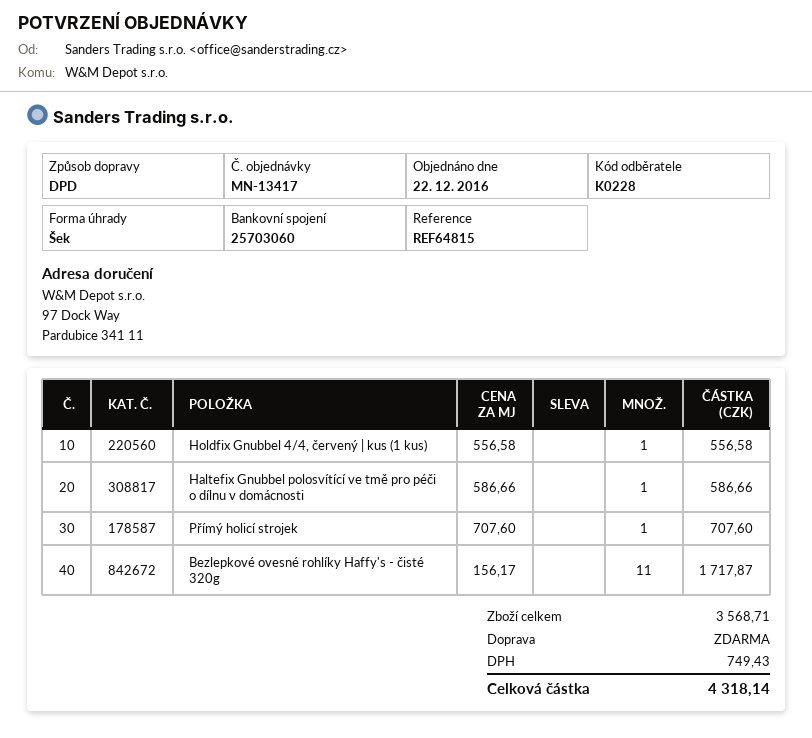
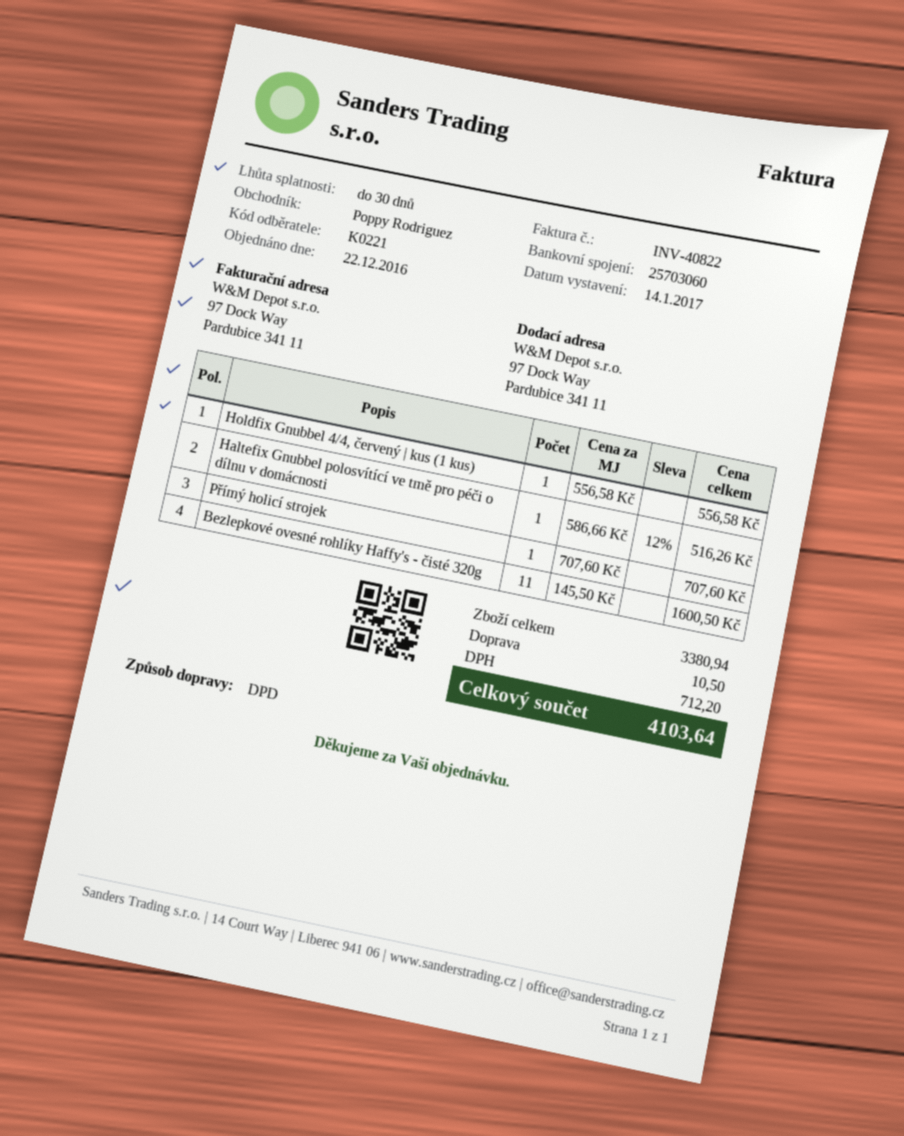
customer number: K0228 -> K0221
Haltefix Gnubbel polosvítící ve tmě pro péči o dílnu v domácnosti: 1 x 586.66 = 586.66 -> 1 x 586.66 - 12% = 516.26
Bezlepkové ovesné rohlíky Haffy's - čisté 320g: 11 x 156.17 = 1717.87 -> 11 x 145.50 = 1600.50
subtotal: 3568.71 -> 3380.94
shipping: 0.00 -> 10.50
tax: 749.43 -> 712.20
total: 4318.14 -> 4103.64

